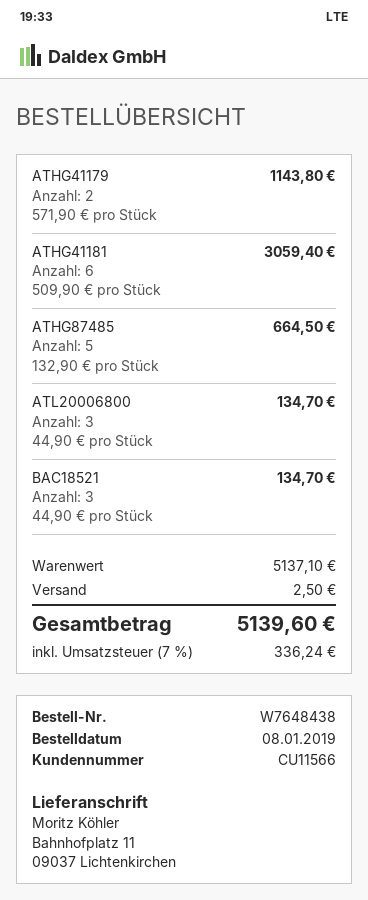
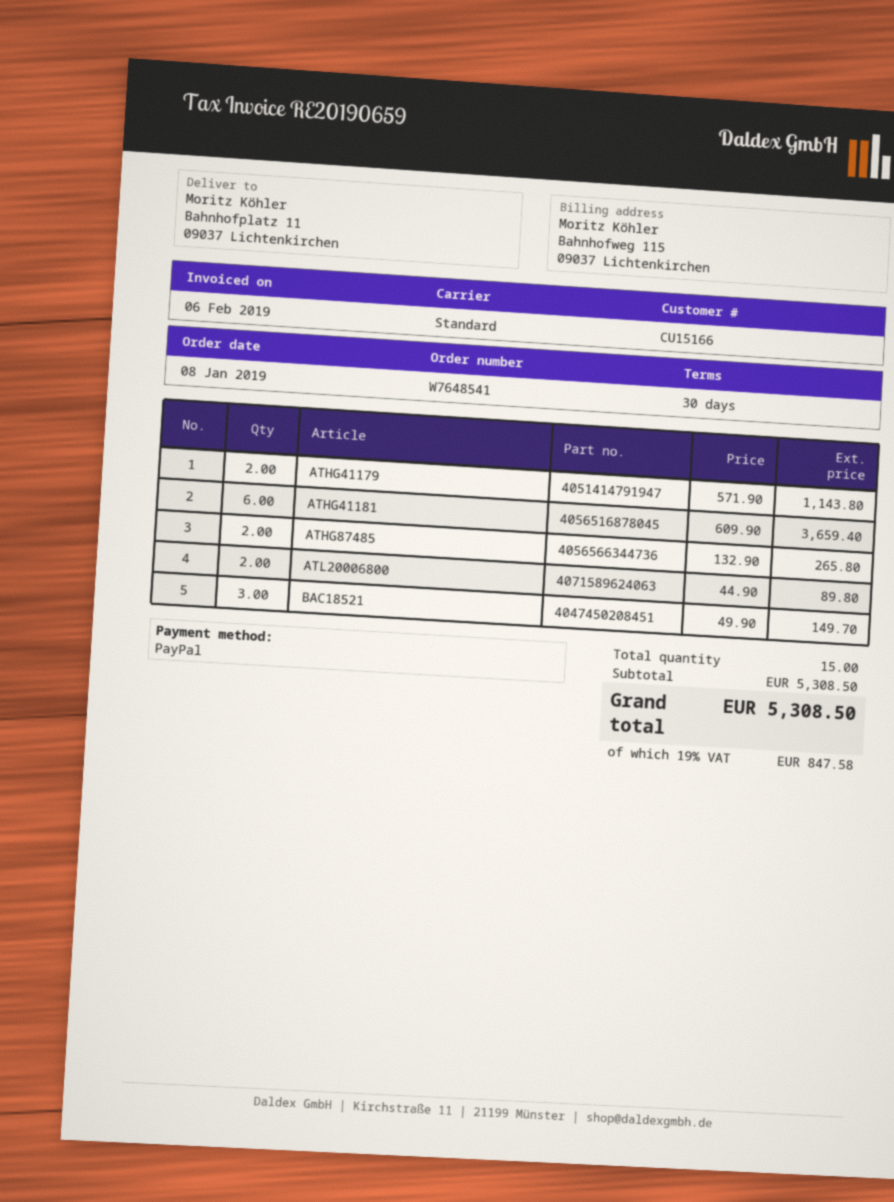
order number: W7648438 -> W7648541
customer number: CU11566 -> CU15166
ATHG41181: 6 x 509.90 = 3059.40 -> 6 x 609.90 = 3659.40
ATHG87485: 5 x 132.90 = 664.50 -> 2 x 132.90 = 265.80
ATL20006800: 3 x 44.90 = 134.70 -> 2 x 44.90 = 89.80
BAC18521: 3 x 44.90 = 134.70 -> 3 x 49.90 = 149.70
subtotal: 5137.10 -> 5308.50
shipping: 2.50 -> none
tax: 7% = 336.24 -> 19% = 847.58
total: 5139.60 -> 5308.50

